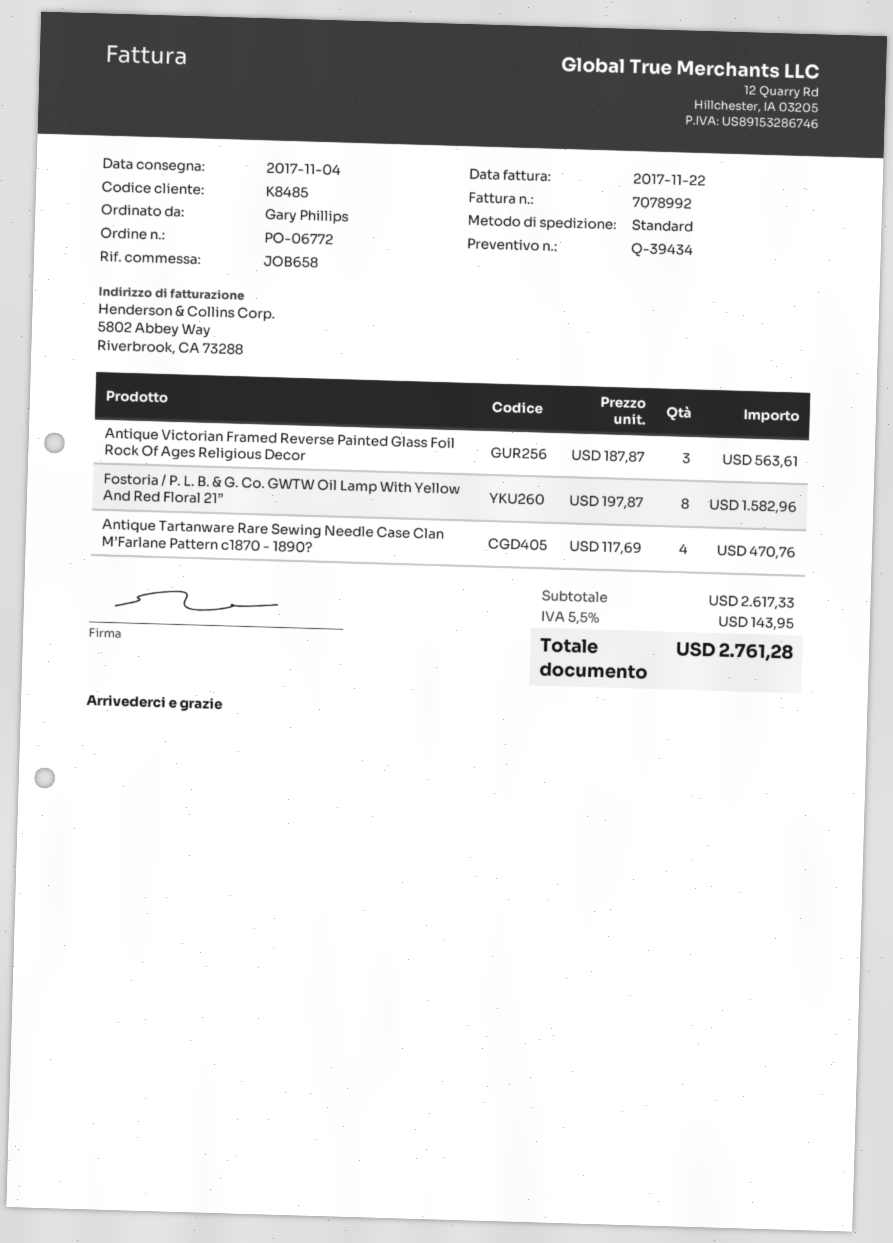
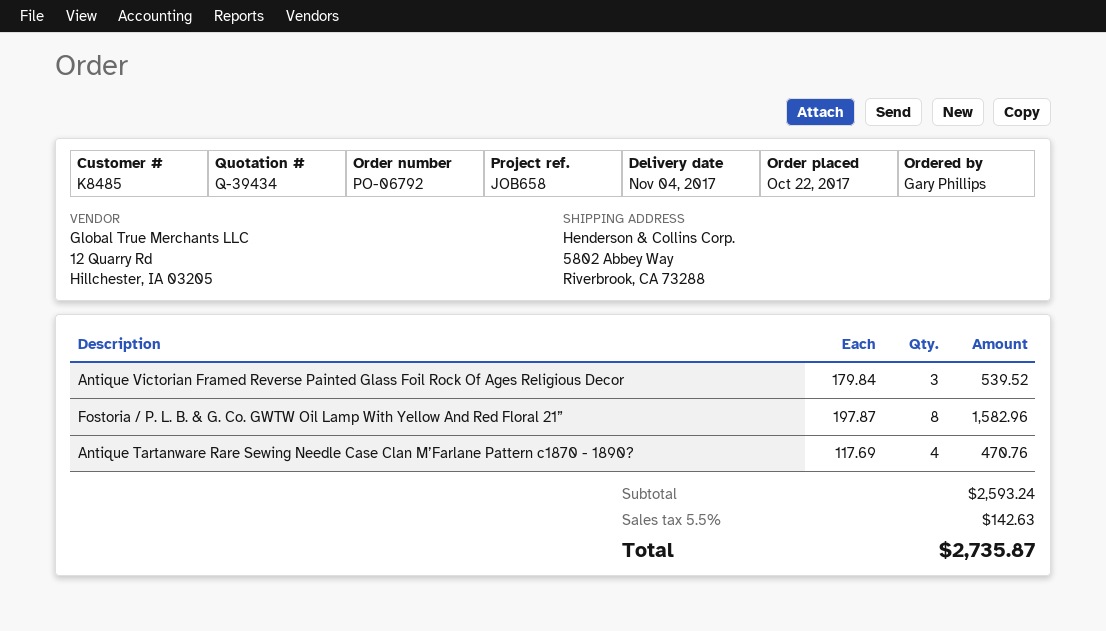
order number: PO-06772 -> PO-06792
Antique Victorian Framed Reverse Painted Glass Foil Rock Of Ages Religious Decor: 3 x 187.87 = 563.61 -> 3 x 179.84 = 539.52
subtotal: 2617.33 -> 2593.24
tax: 5.5% = 143.95 -> 5.5% = 142.63
total: 2761.28 -> 2735.87

